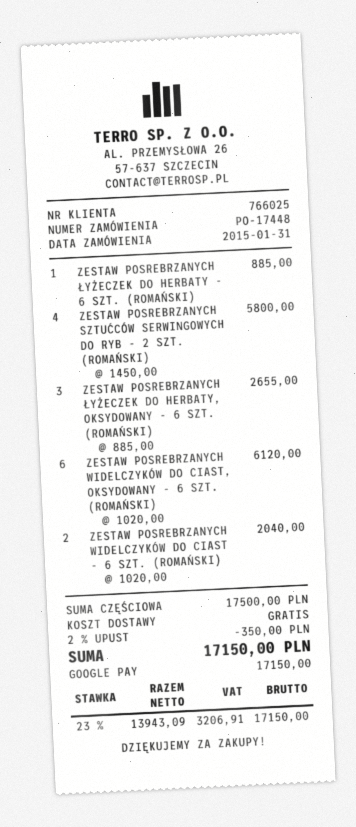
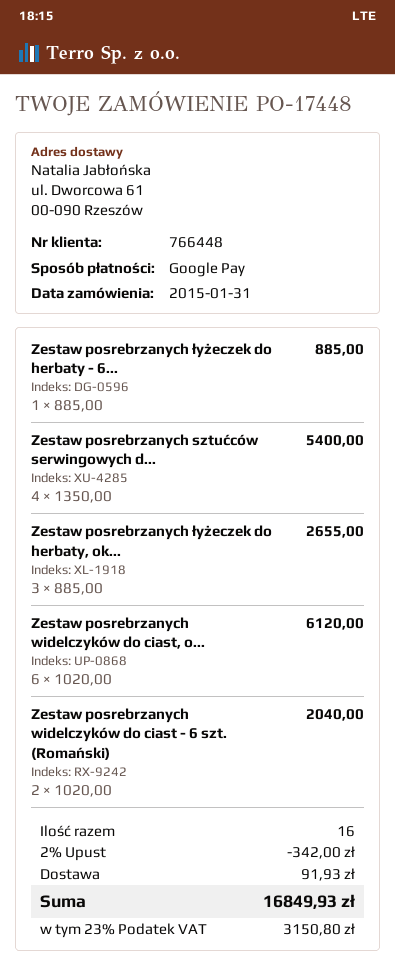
customer number: 766025 -> 766448
ZESTAW POSREBRZANYCH SZTUĆCÓW SERWINGOWYCH DO RYB - 2 SZT. (ROMAŃSKI): 4 x 1450.00 = 5800.00 -> 4 x 1350.00 = 5400.00
discount: 2% = 350.00 -> 2% = 342.00
shipping: 0.00 -> 91.93
tax: 23% = 3206.91 -> 23% = 3150.80
total: 17150.00 -> 16849.93

